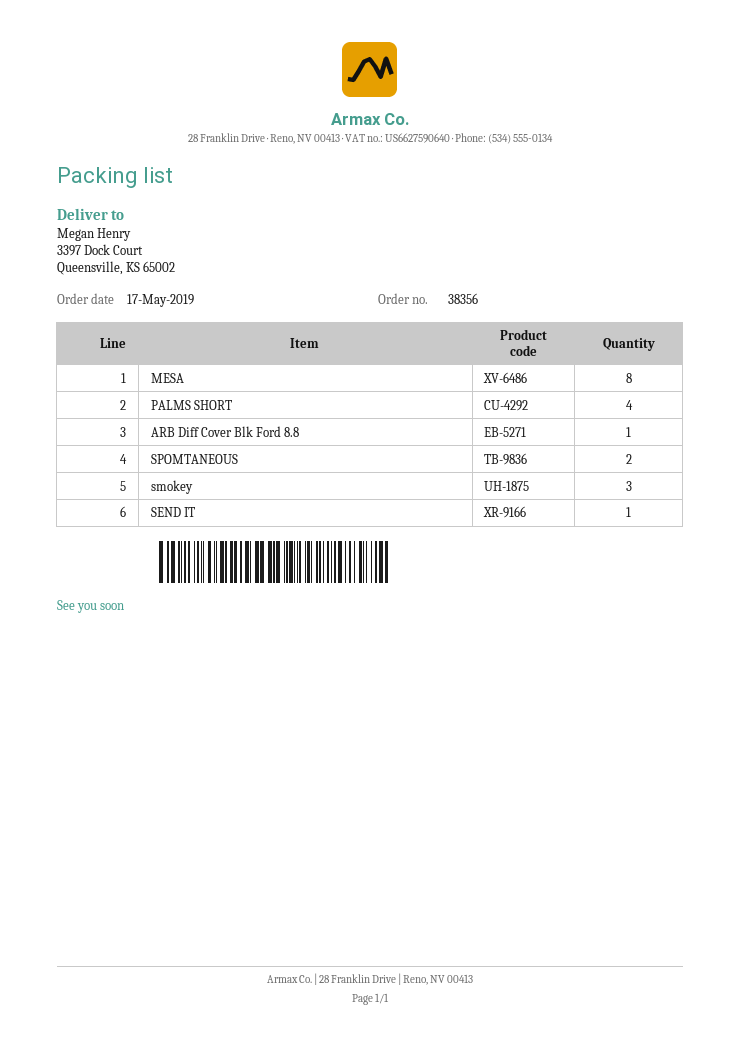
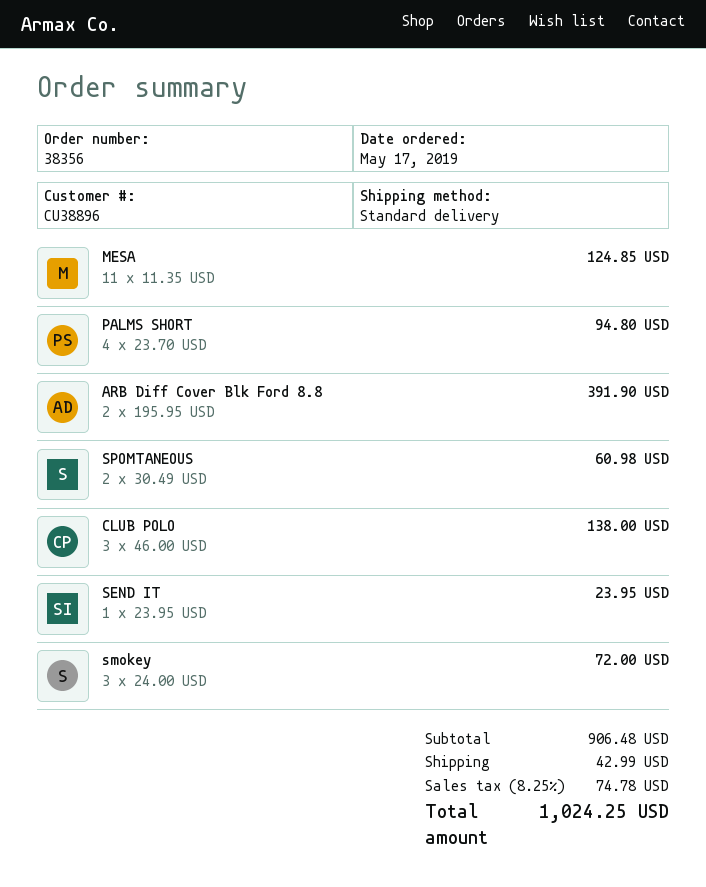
MESA: 8 -> 11
ARB Diff Cover Blk Ford 8.8: 1 -> 2
CLUB POLO: none -> 3

